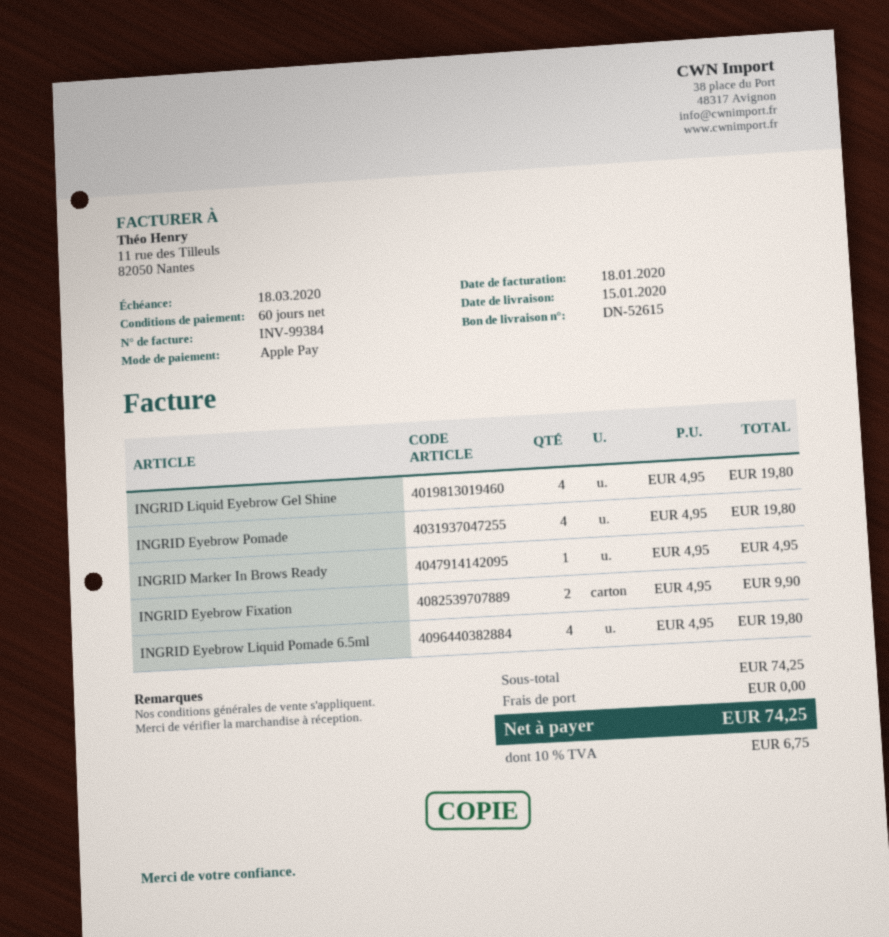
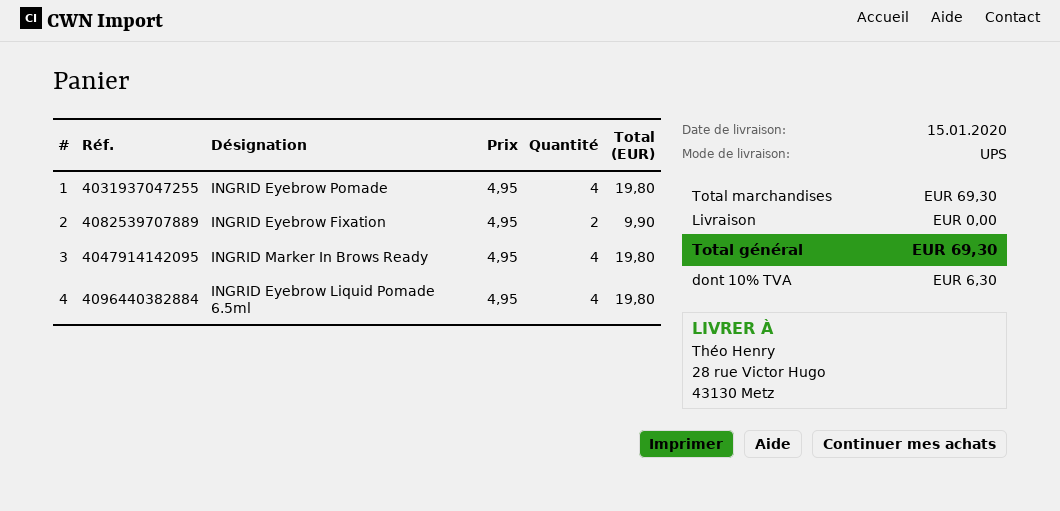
INGRID Liquid Eyebrow Gel Shine: 4 x 4.95 = 19.80 -> none
INGRID Marker In Brows Ready: 1 x 4.95 = 4.95 -> 4 x 4.95 = 19.80
subtotal: 74.25 -> 69.30
tax: 10% = 6.75 -> 10% = 6.30
total: 74.25 -> 69.30

